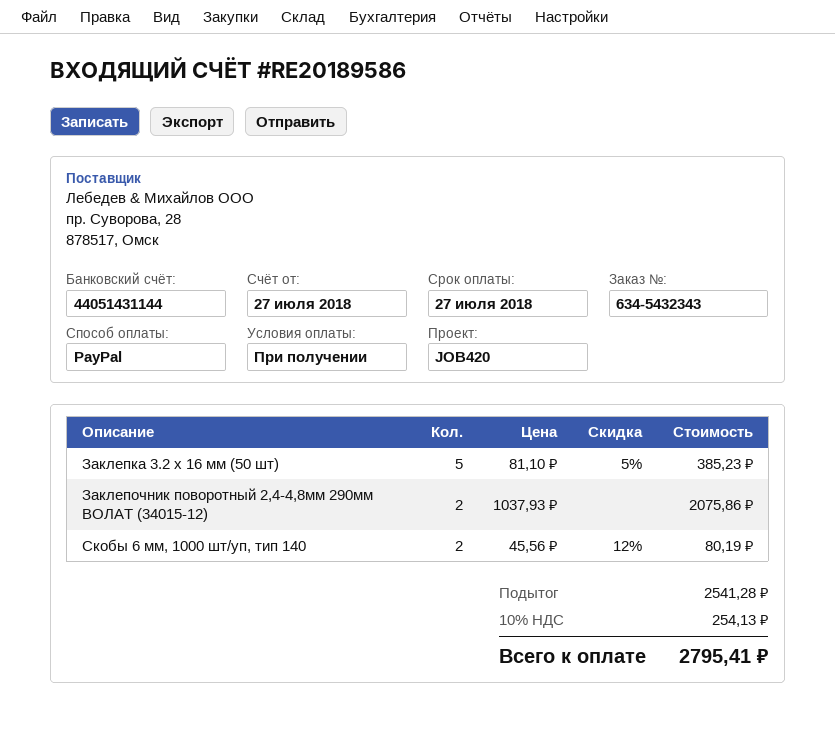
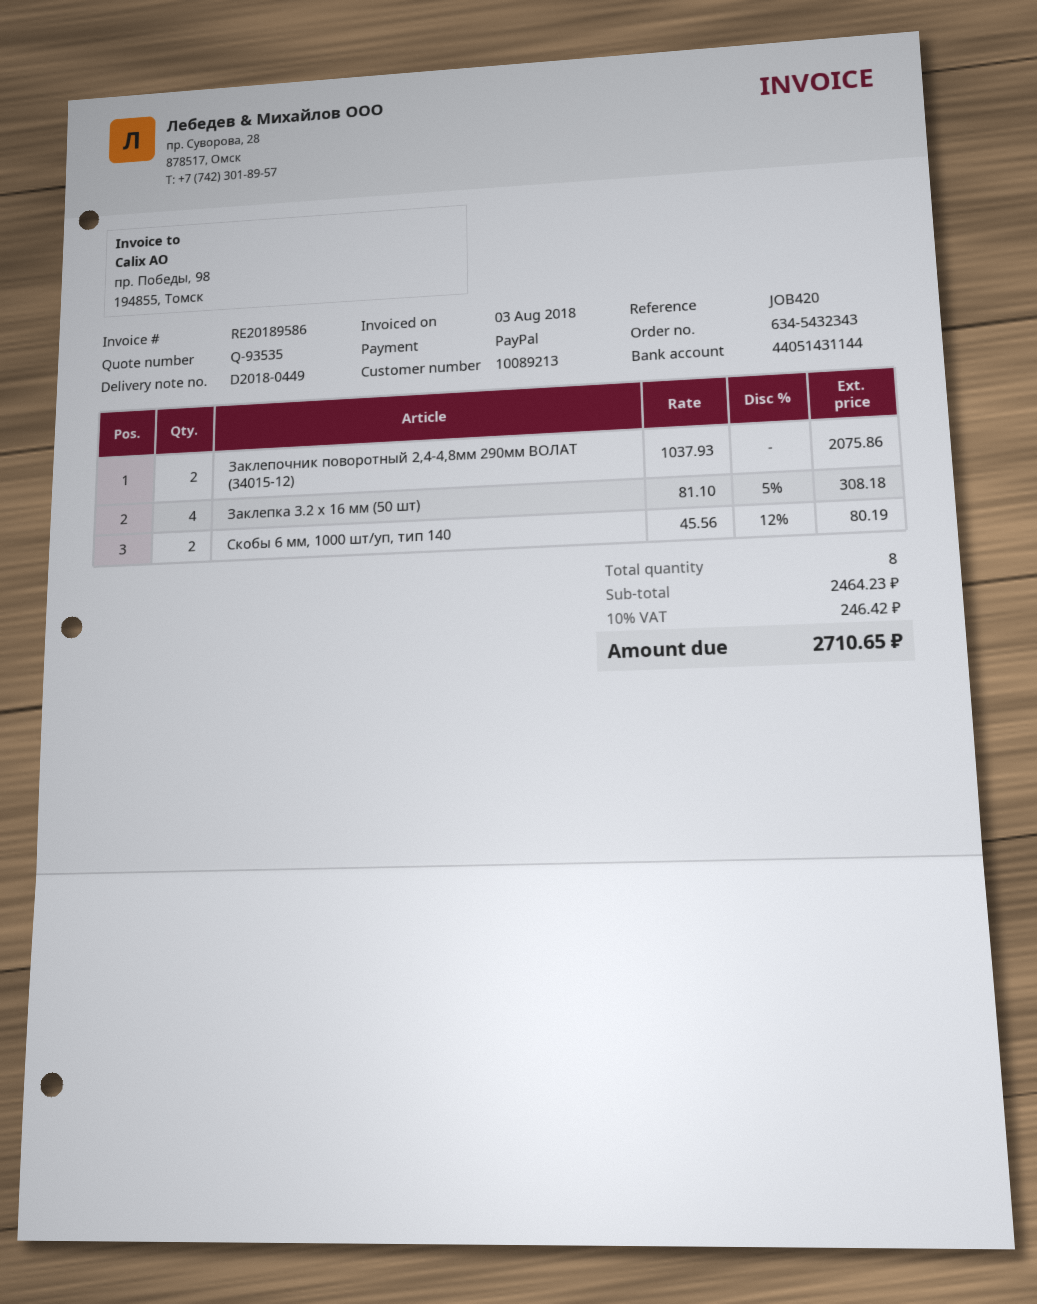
invoice date: 2018-07-27 -> 2018-08-03
Заклепка 3.2 х 16 мм (50 шт): 5 x 81.10 - 5% = 385.23 -> 4 x 81.10 - 5% = 308.18
subtotal: 2541.28 -> 2464.23
tax: 10% = 254.13 -> 10% = 246.42
total: 2795.41 -> 2710.65

